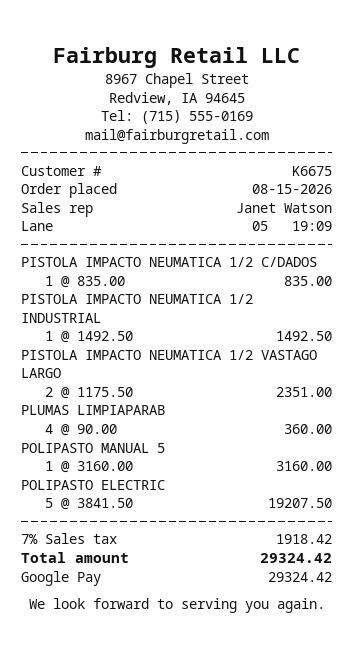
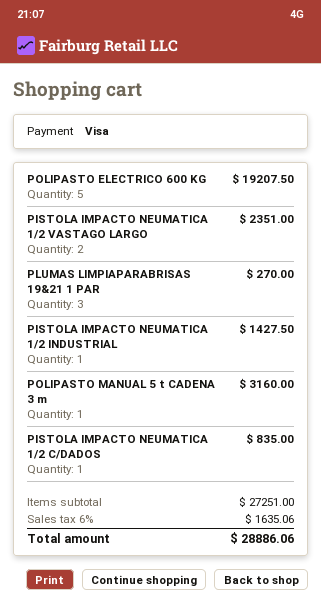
payment method: Google Pay -> Visa
PISTOLA IMPACTO NEUMATICA 1/2 INDUSTRIAL: 1 for 1492.50 -> 1 for 1427.50
PLUMAS LIMPIAPARAB: 4 for 360.00 -> 3 for 270.00
tax: 7% = 1918.42 -> 6% = 1635.06
total: 29324.42 -> 28886.06

